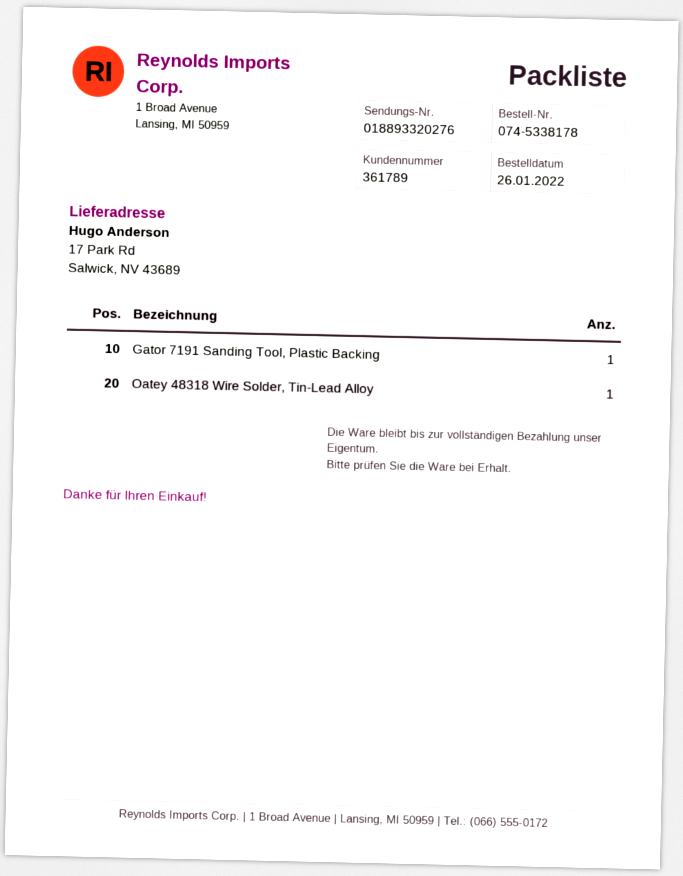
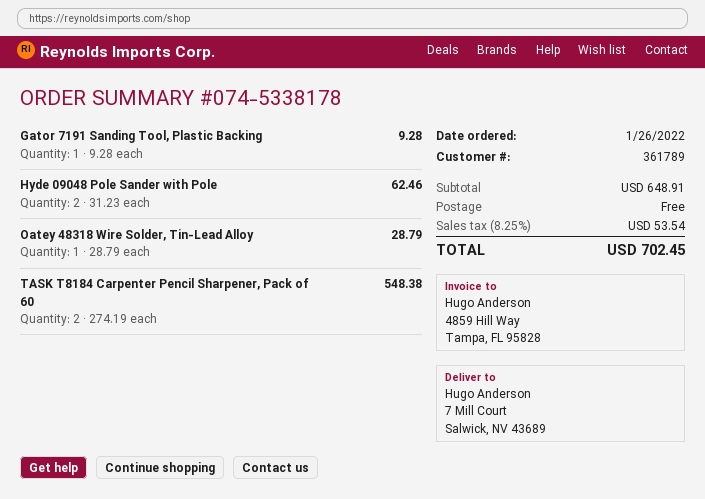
ship to: 17 Park Rd, Salwick, NV 43689 -> 7 Mill Court, Salwick, NV 43689
Hyde 09048 Pole Sander with Pole: none -> 2
TASK T8184 Carpenter Pencil Sharpener, Pack of 60: none -> 2

